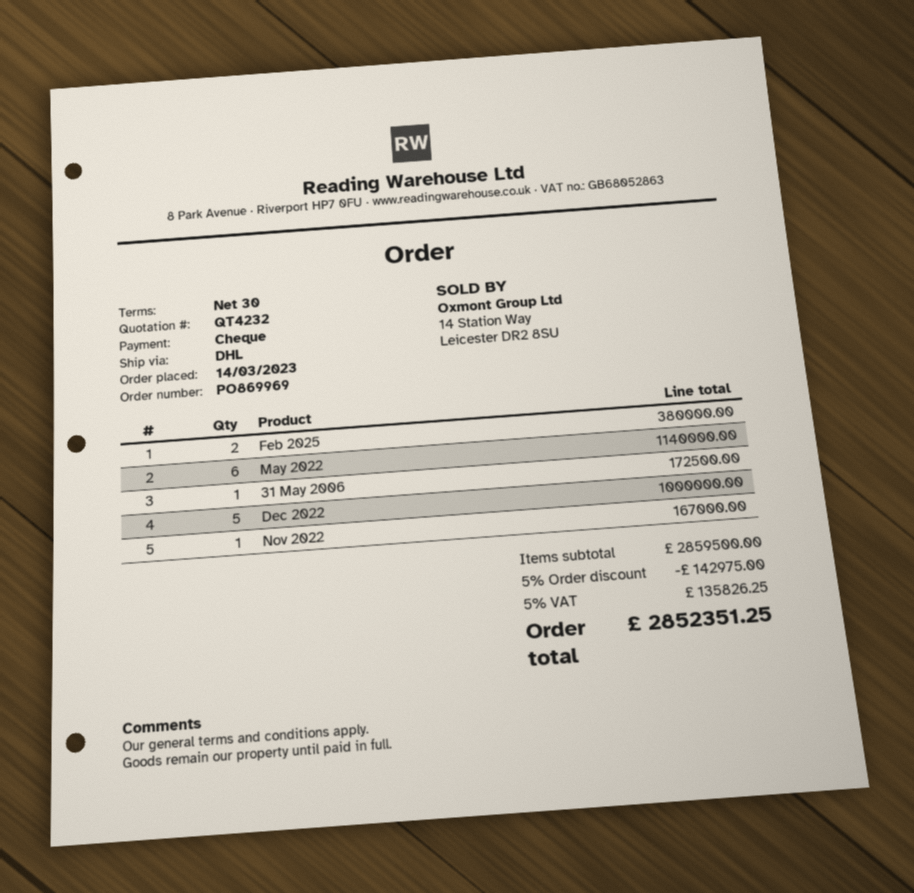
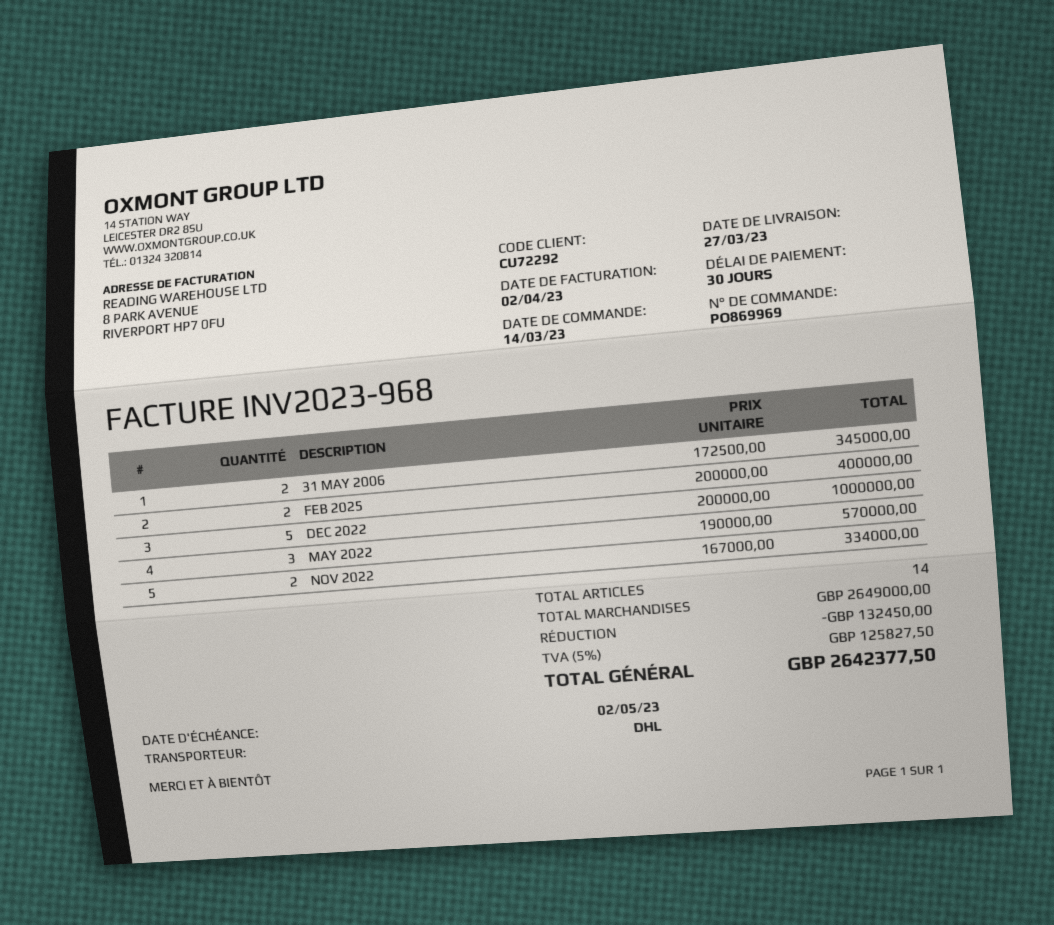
Feb 2025: 2 for 380000.00 -> 2 for 400000.00
May 2022: 6 for 1140000.00 -> 3 for 570000.00
31 May 2006: 1 for 172500.00 -> 2 for 345000.00
Nov 2022: 1 for 167000.00 -> 2 for 334000.00
subtotal: 2859500.00 -> 2649000.00
discount: 142975.00 -> 132450.00
tax: 5% = 135826.25 -> 5% = 125827.50
total: 2852351.25 -> 2642377.50

